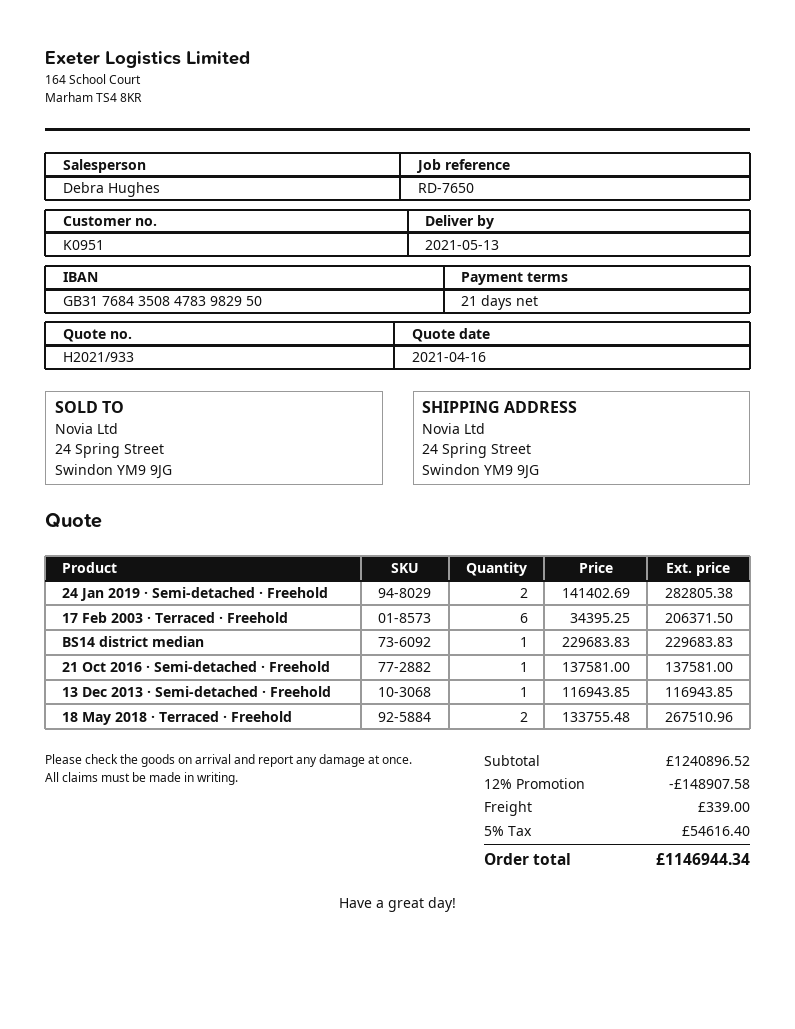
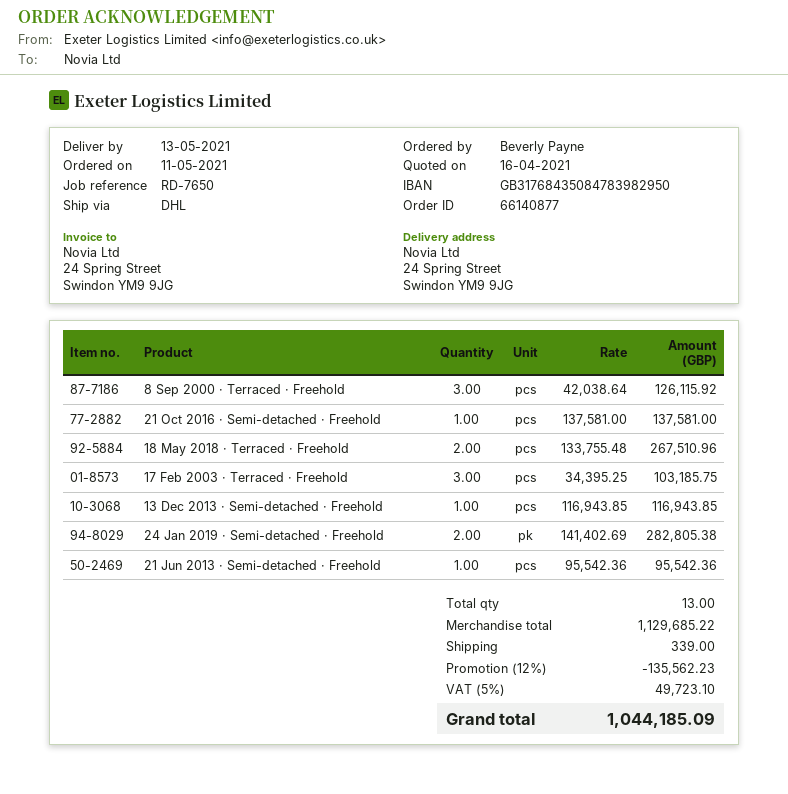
17 Feb 2003 · Terraced · Freehold: 6 x 34395.25 = 206371.50 -> 3 x 34395.25 = 103185.75
BS14 district median: 1 x 229683.83 = 229683.83 -> none
8 Sep 2000 · Terraced · Freehold: none -> 3 x 42038.64 = 126115.92
21 Jun 2013 · Semi-detached · Freehold: none -> 1 x 95542.36 = 95542.36
subtotal: 1240896.52 -> 1129685.22
discount: 12% = 148907.58 -> 12% = 135562.23
tax: 5% = 54616.40 -> 5% = 49723.10
total: 1146944.34 -> 1044185.09

